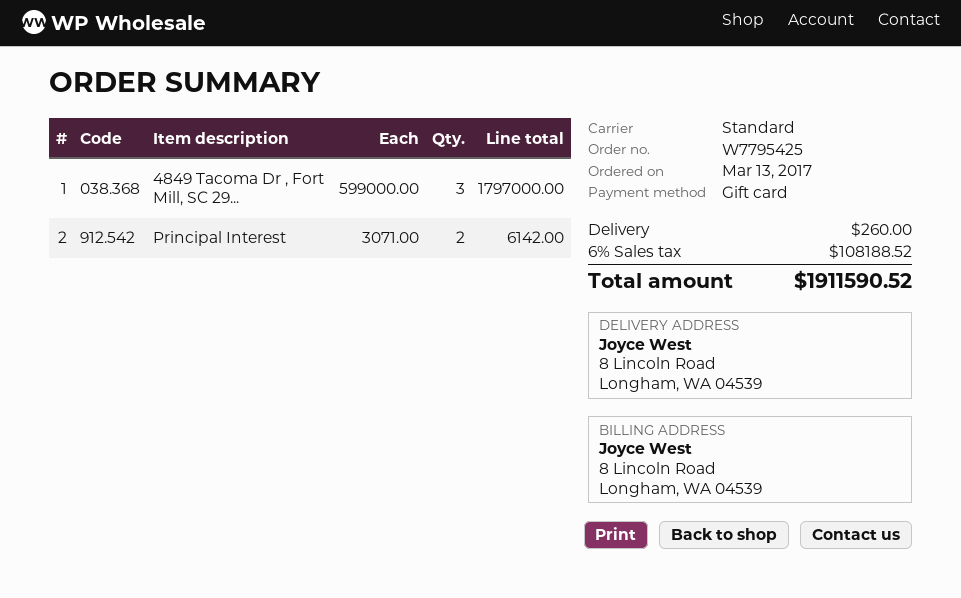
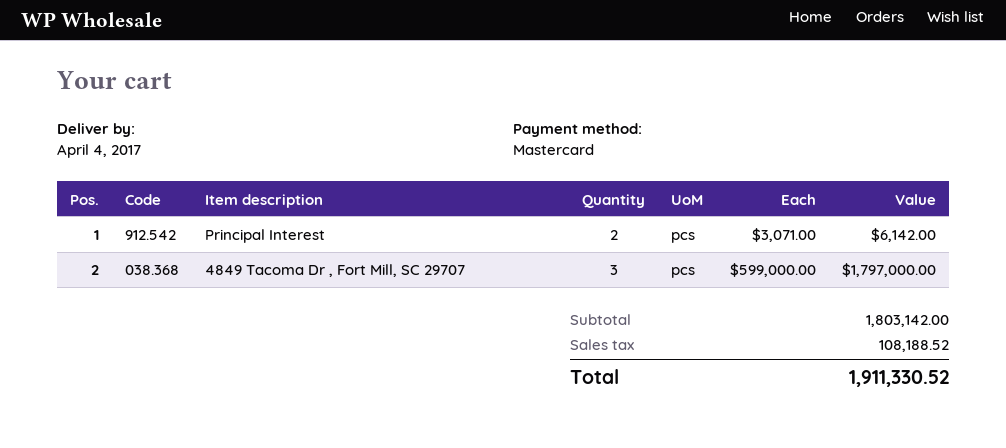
payment method: gift card -> Mastercard
shipping: 260.00 -> none
total: 1911590.52 -> 1911330.52

